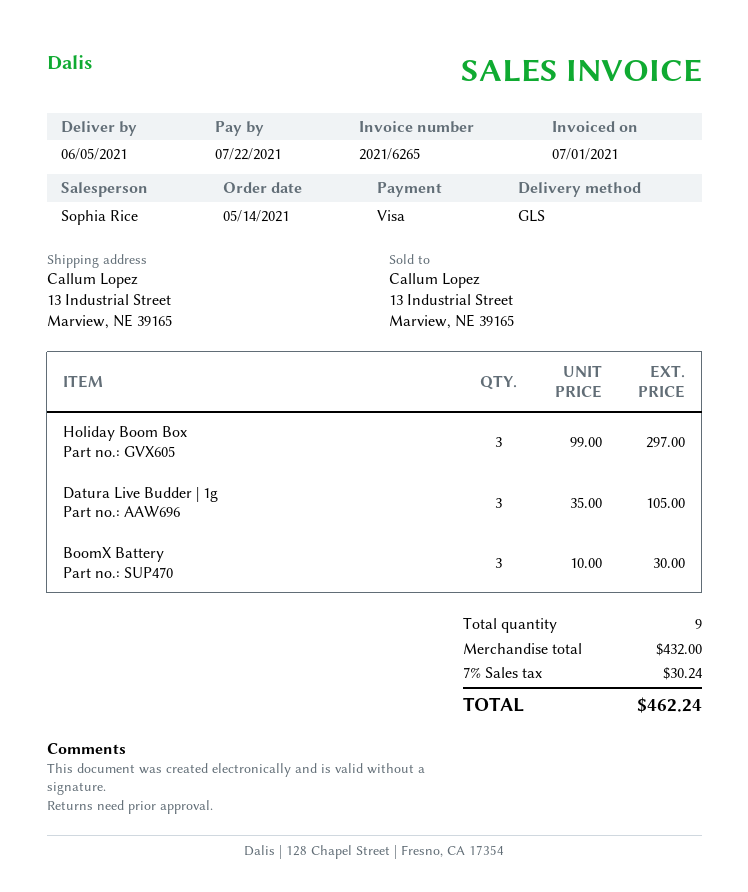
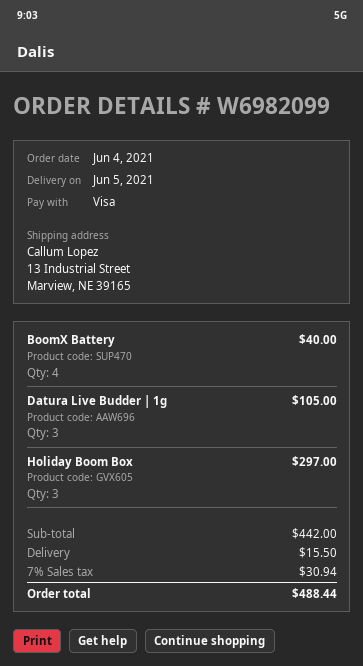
order date: 2021-05-14 -> 2021-06-04
BoomX Battery: 3 for 30.00 -> 4 for 40.00
subtotal: 432.00 -> 442.00
shipping: none -> 15.50
tax: 7% = 30.24 -> 7% = 30.94
total: 462.24 -> 488.44

